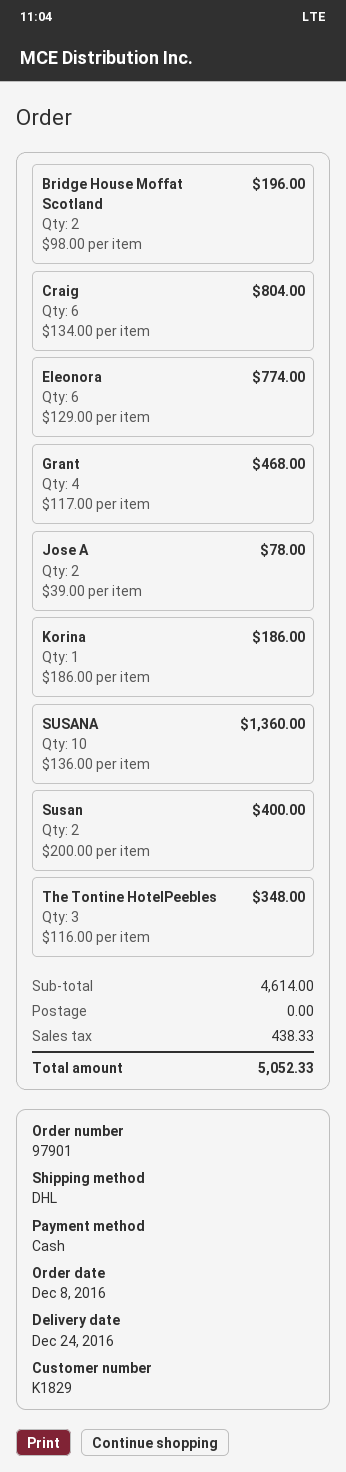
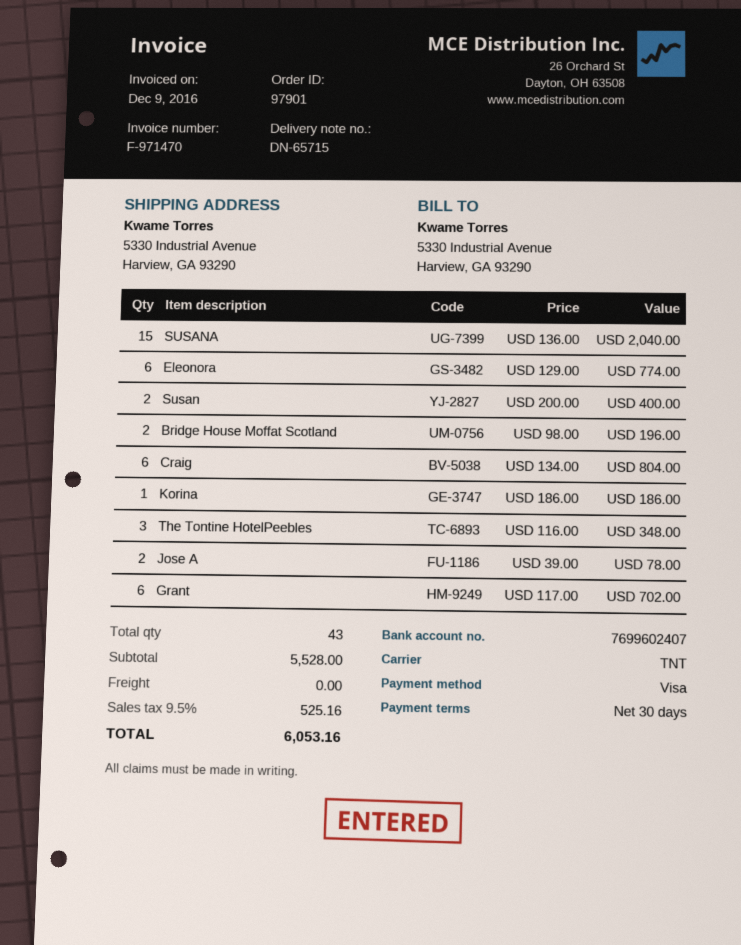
payment method: cash -> Visa
shipping method: DHL -> TNT
Grant: 4 x 117.00 = 468.00 -> 6 x 117.00 = 702.00
SUSANA: 10 x 136.00 = 1360.00 -> 15 x 136.00 = 2040.00
subtotal: 4614.00 -> 5528.00
tax: 438.33 -> 525.16
total: 5052.33 -> 6053.16

